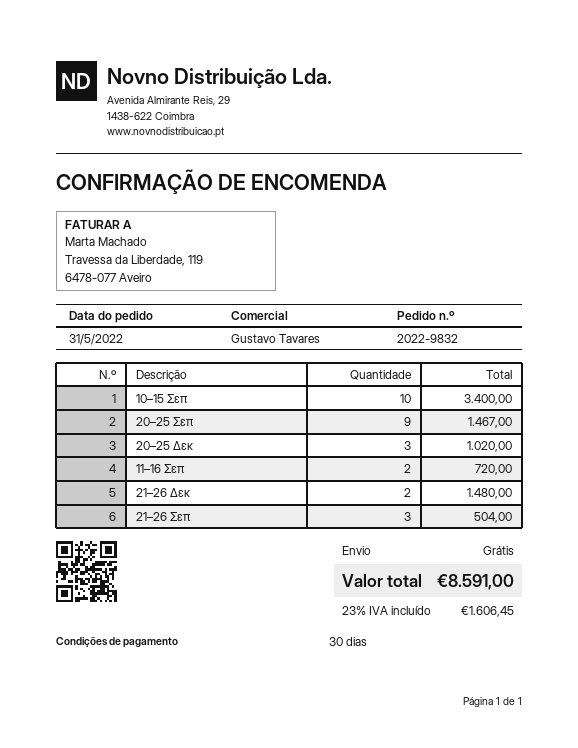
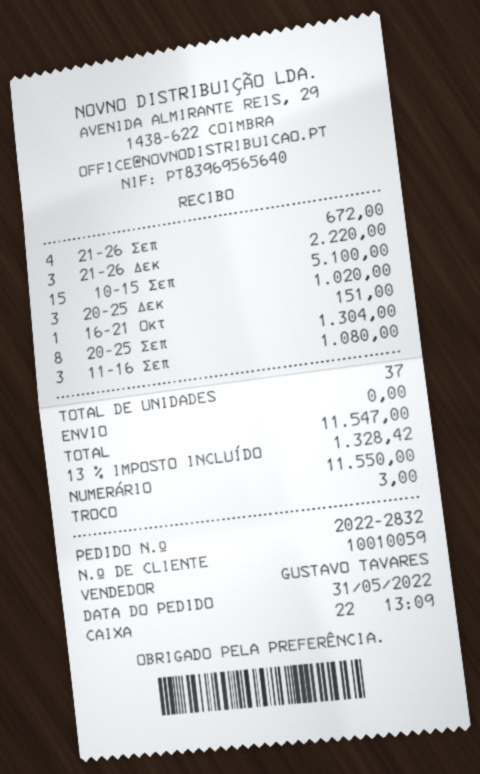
order number: 2022-9832 -> 2022-2832
10–15 Σεπ: 10 for 3400.00 -> 15 for 5100.00
20–25 Σεπ: 9 for 1467.00 -> 8 for 1304.00
11–16 Σεπ: 2 for 720.00 -> 3 for 1080.00
21–26 Δεκ: 2 for 1480.00 -> 3 for 2220.00
21–26 Σεπ: 3 for 504.00 -> 4 for 672.00
16–21 Οκτ: none -> 1 for 151.00
tax: 23% = 1606.45 -> 13% = 1328.42
total: 8591.00 -> 11547.00

